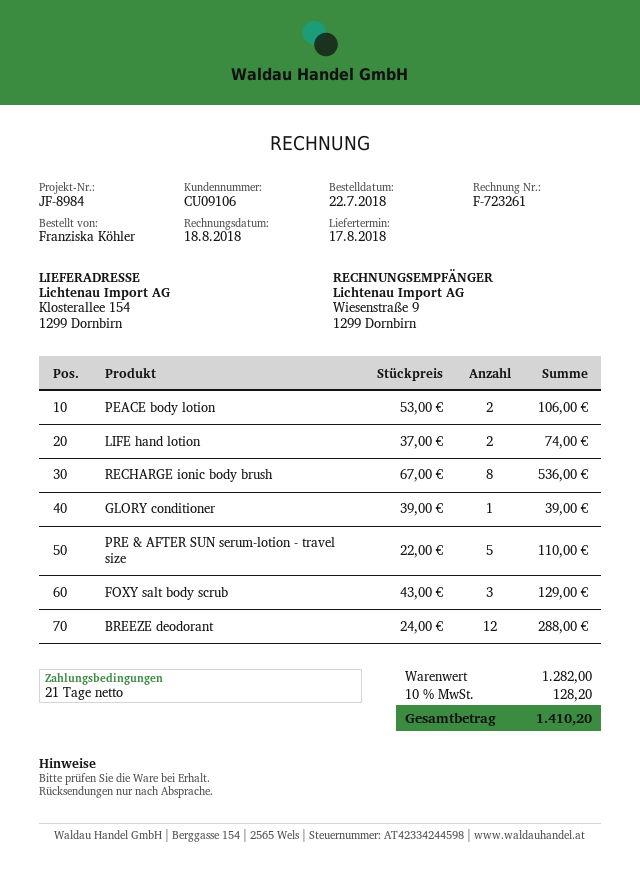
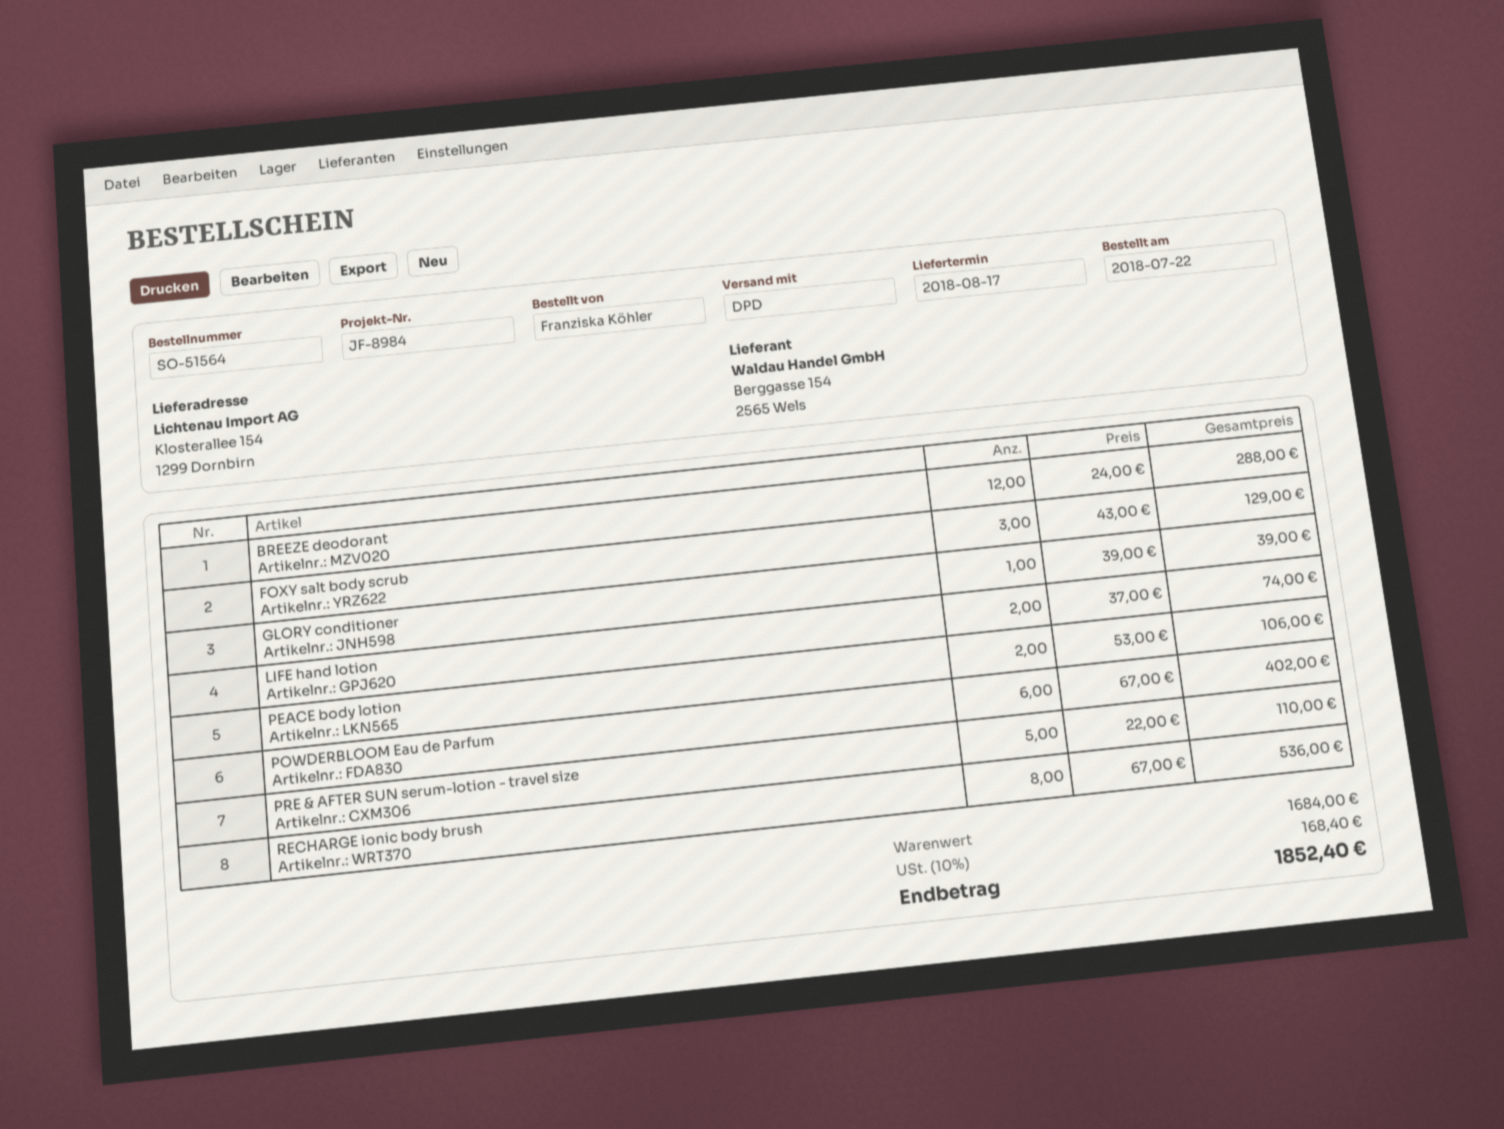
POWDERBLOOM Eau de Parfum: none -> 6 x 67.00 = 402.00
subtotal: 1282.00 -> 1684.00
tax: 10% = 128.20 -> 10% = 168.40
total: 1410.20 -> 1852.40

